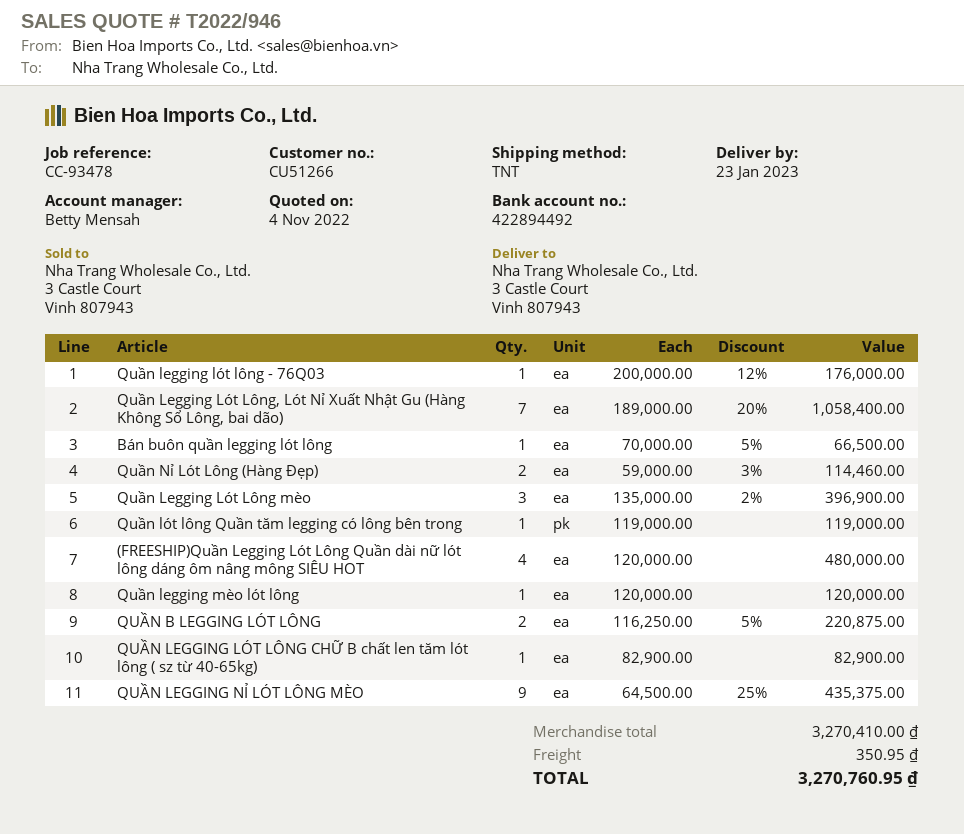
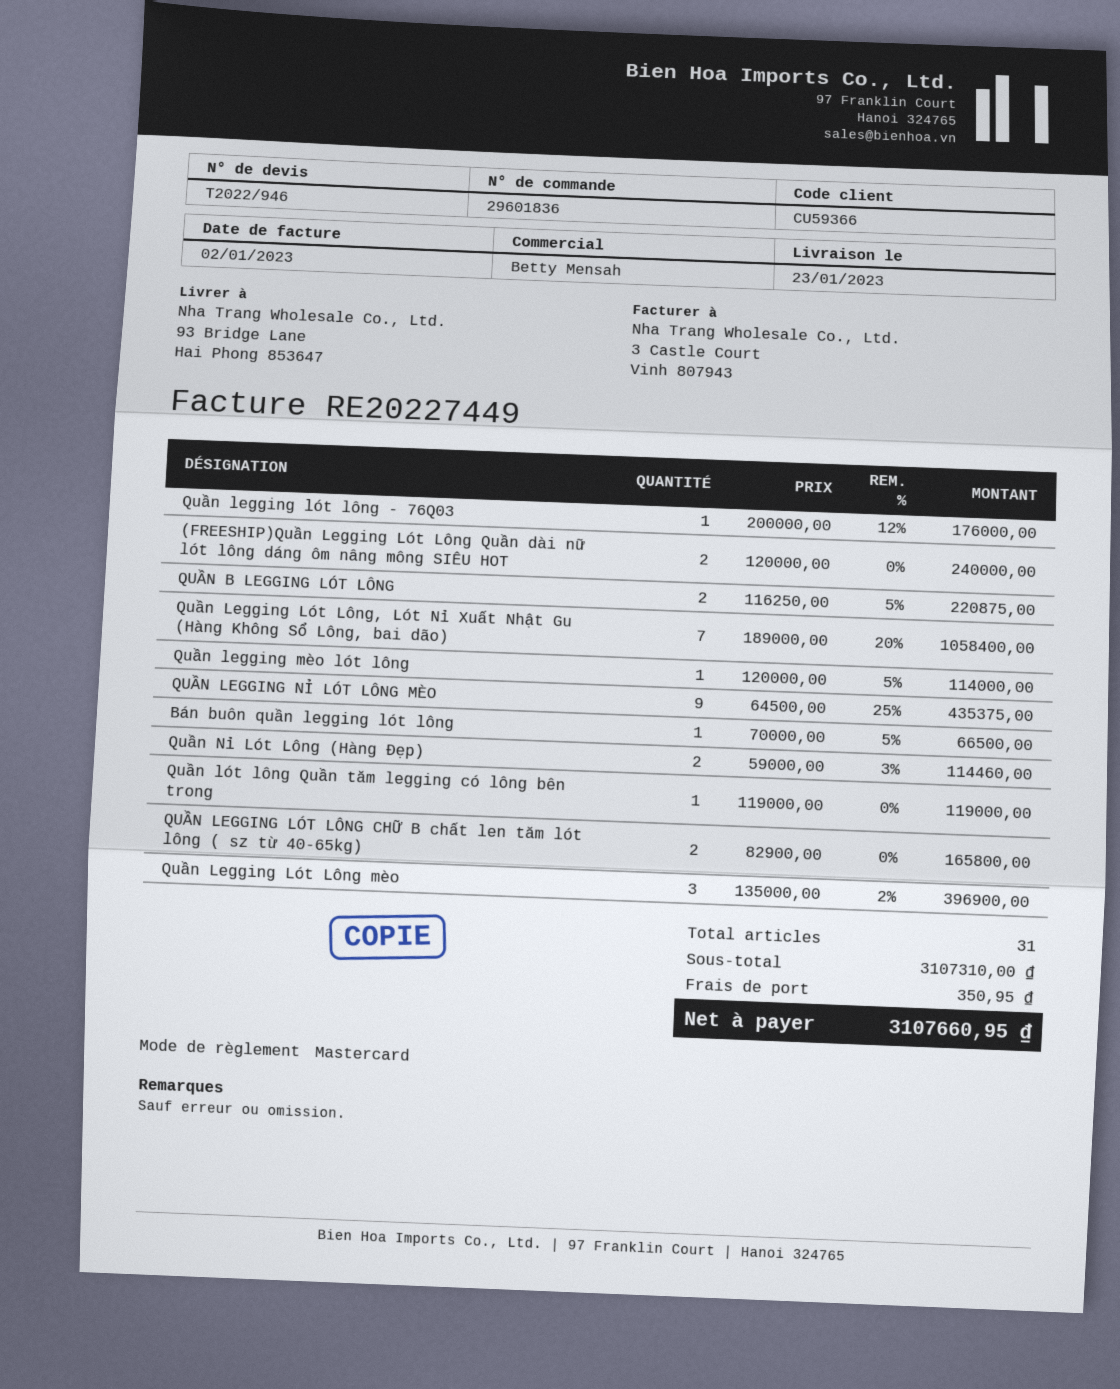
customer number: CU51266 -> CU59366
ship to: 3 Castle Court, Vinh 807943 -> 93 Bridge Lane, Hai Phong 853647
(FREESHIP)Quần Legging Lót Lông Quần dài nữ lót lông dáng ôm nâng mông SIÊU HOT: 4 x 120000.00 = 480000.00 -> 2 x 120000.00 = 240000.00
Quần legging mèo lót lông: 1 x 120000.00 = 120000.00 -> 1 x 120000.00 - 5% = 114000.00
QUẦN LEGGING LÓT LÔNG CHỮ B chất len tăm lót lông ( sz từ 40-65kg): 1 x 82900.00 = 82900.00 -> 2 x 82900.00 = 165800.00
subtotal: 3270410.00 -> 3107310.00
total: 3270760.95 -> 3107660.95

